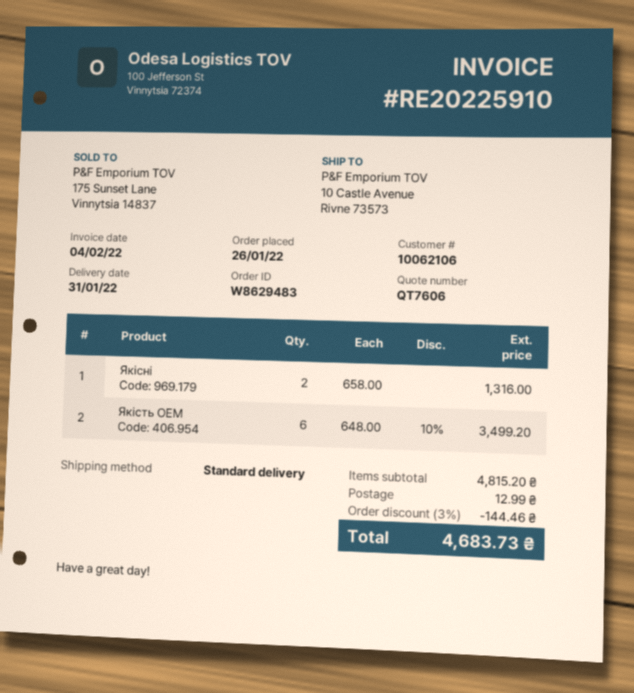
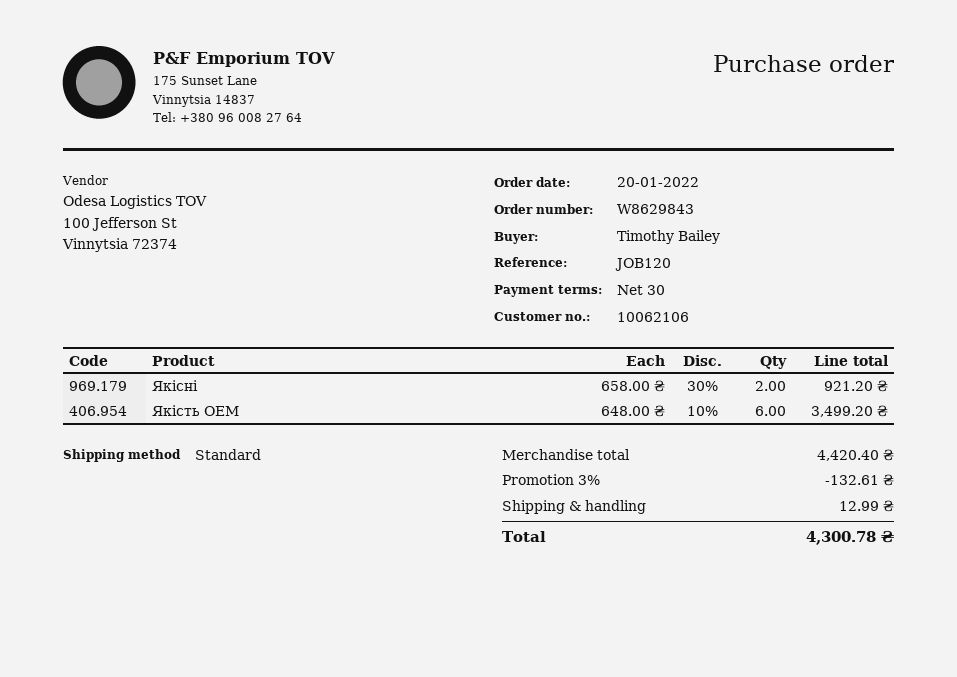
order number: W8629483 -> W8629843
order date: 2022-01-26 -> 2022-01-20
Якісні: 2 x 658.00 = 1316.00 -> 2 x 658.00 - 30% = 921.20
subtotal: 4815.20 -> 4420.40
discount: 3% = 144.46 -> 3% = 132.61
total: 4683.73 -> 4300.78

